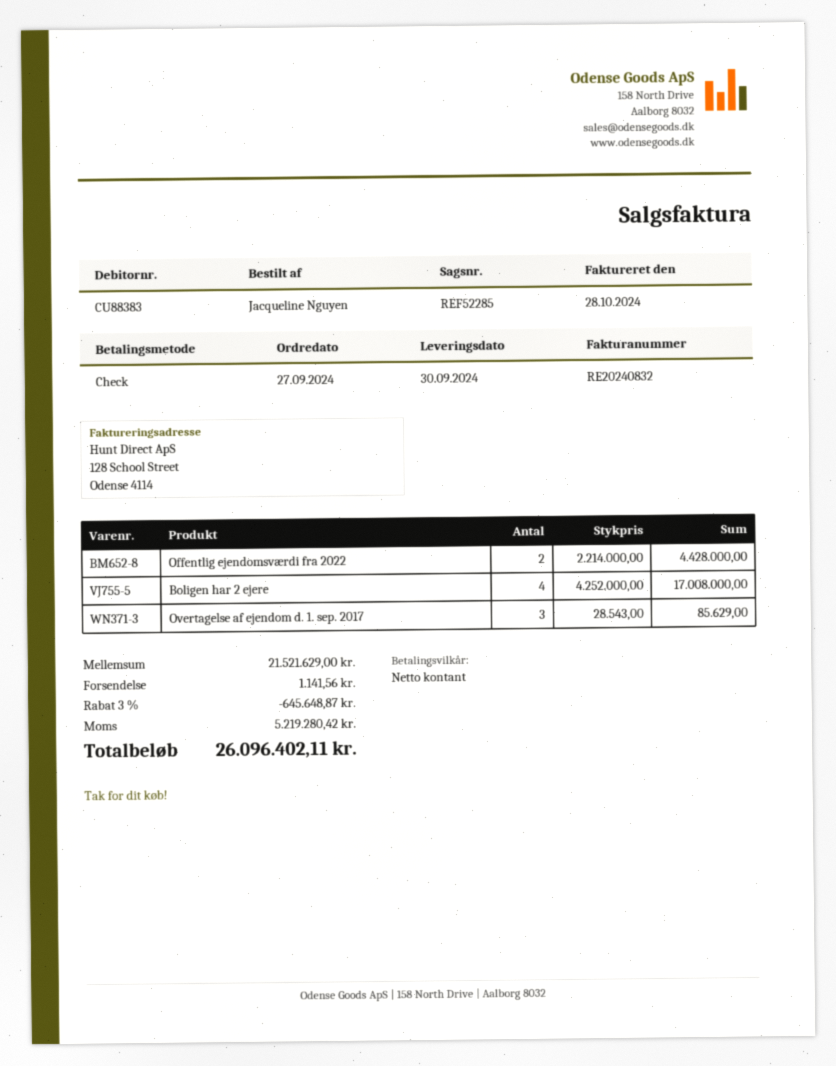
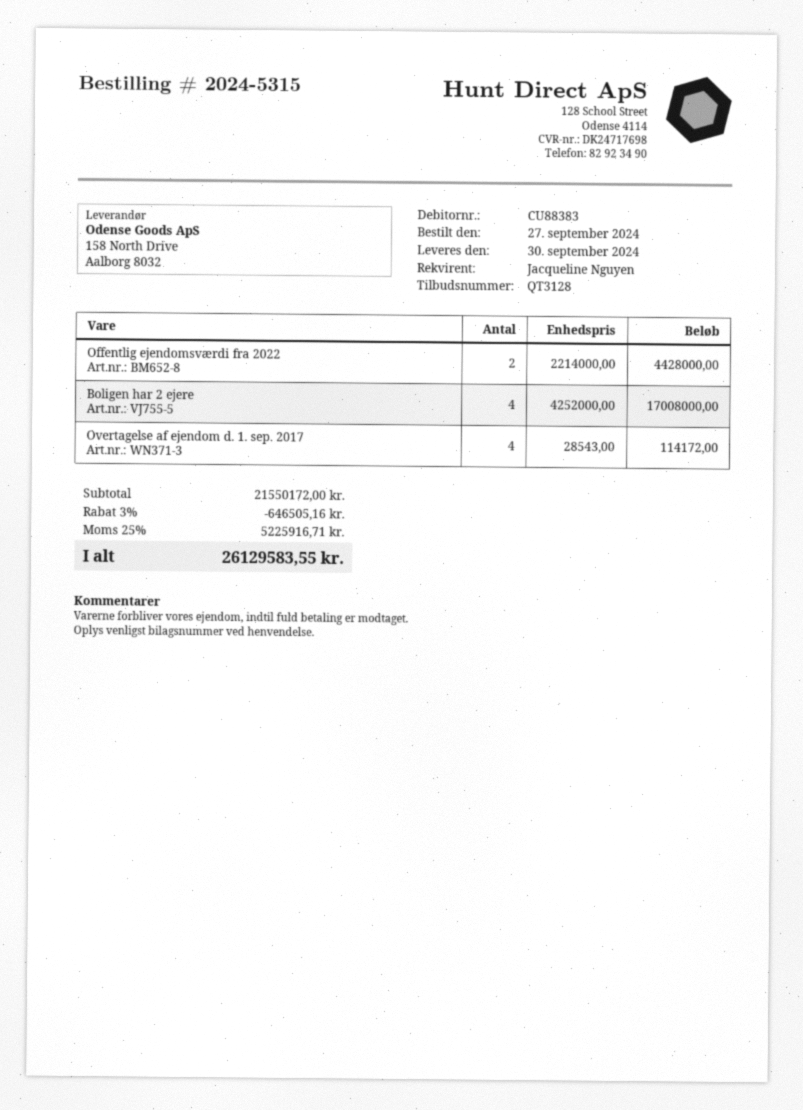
Overtagelse af ejendom d. 1. sep. 2017: 3 x 28543.00 = 85629.00 -> 4 x 28543.00 = 114172.00
subtotal: 21521629.00 -> 21550172.00
discount: 3% = 645648.87 -> 3% = 646505.16
shipping: 1141.56 -> none
tax: 5219280.42 -> 5225916.71
total: 26096402.11 -> 26129583.55

